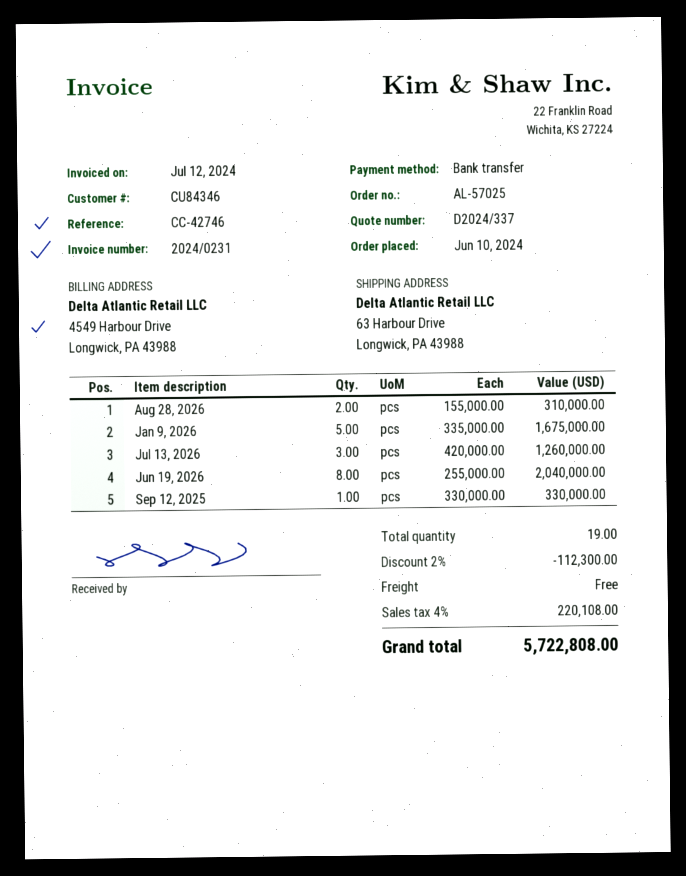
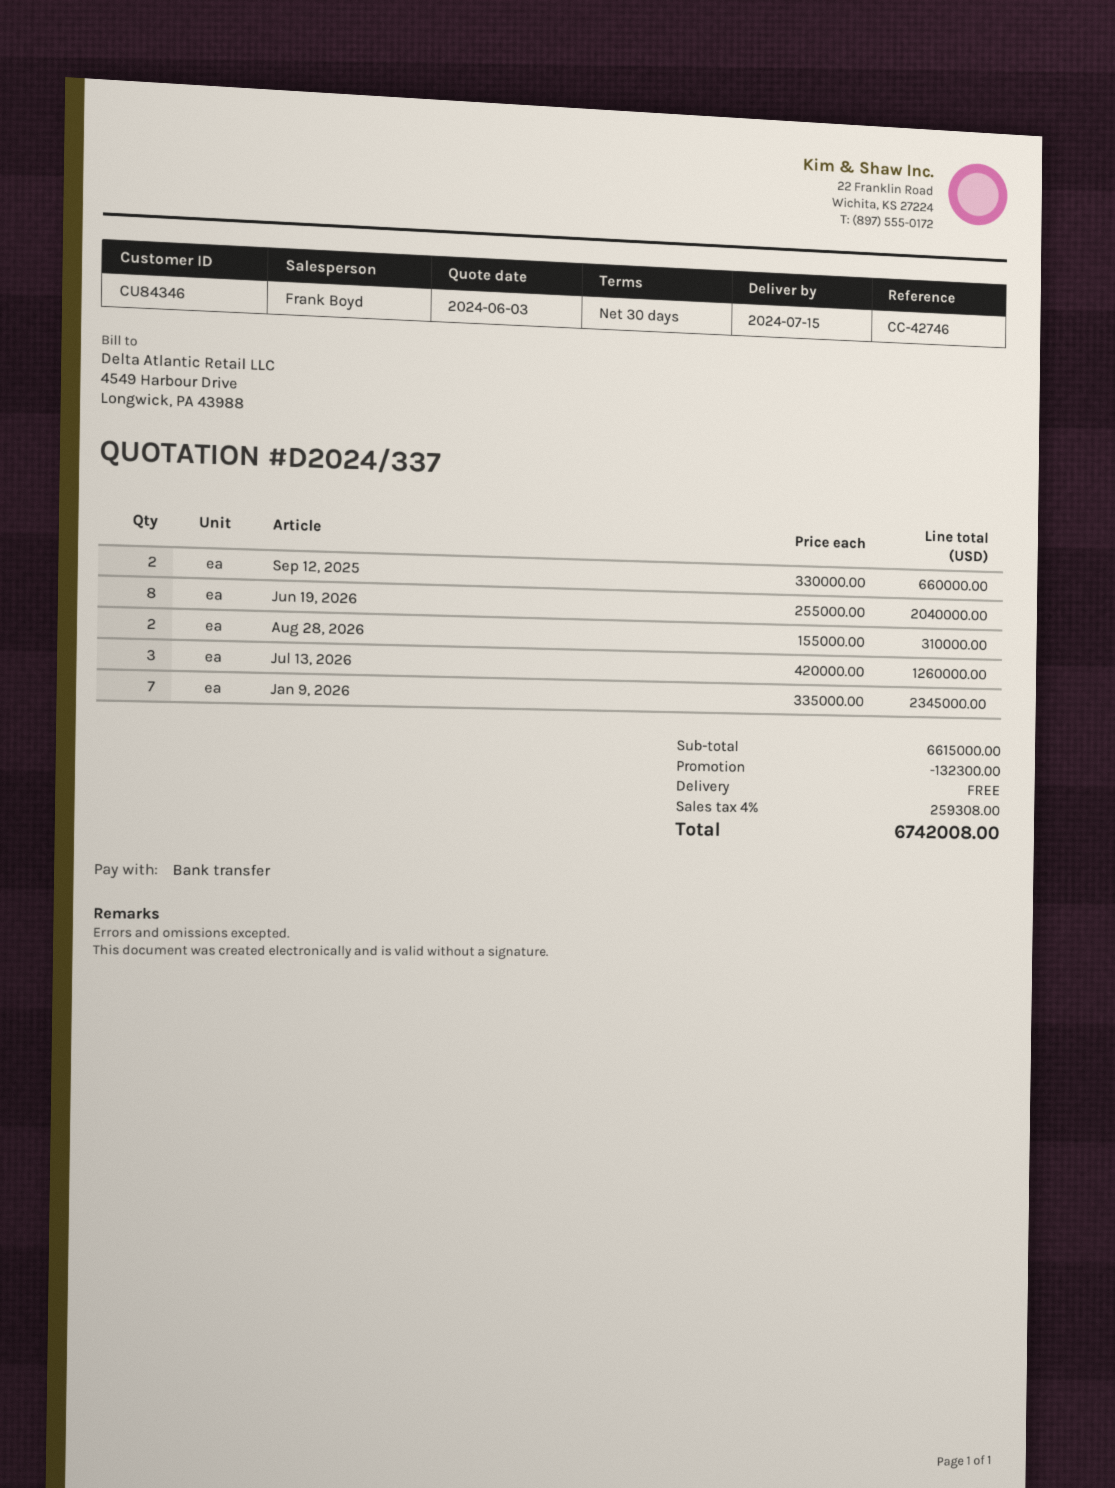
Jan 9, 2026: 5 x 335000.00 = 1675000.00 -> 7 x 335000.00 = 2345000.00
Sep 12, 2025: 1 x 330000.00 = 330000.00 -> 2 x 330000.00 = 660000.00
discount: 112300.00 -> 132300.00
tax: 4% = 220108.00 -> 4% = 259308.00
total: 5722808.00 -> 6742008.00

